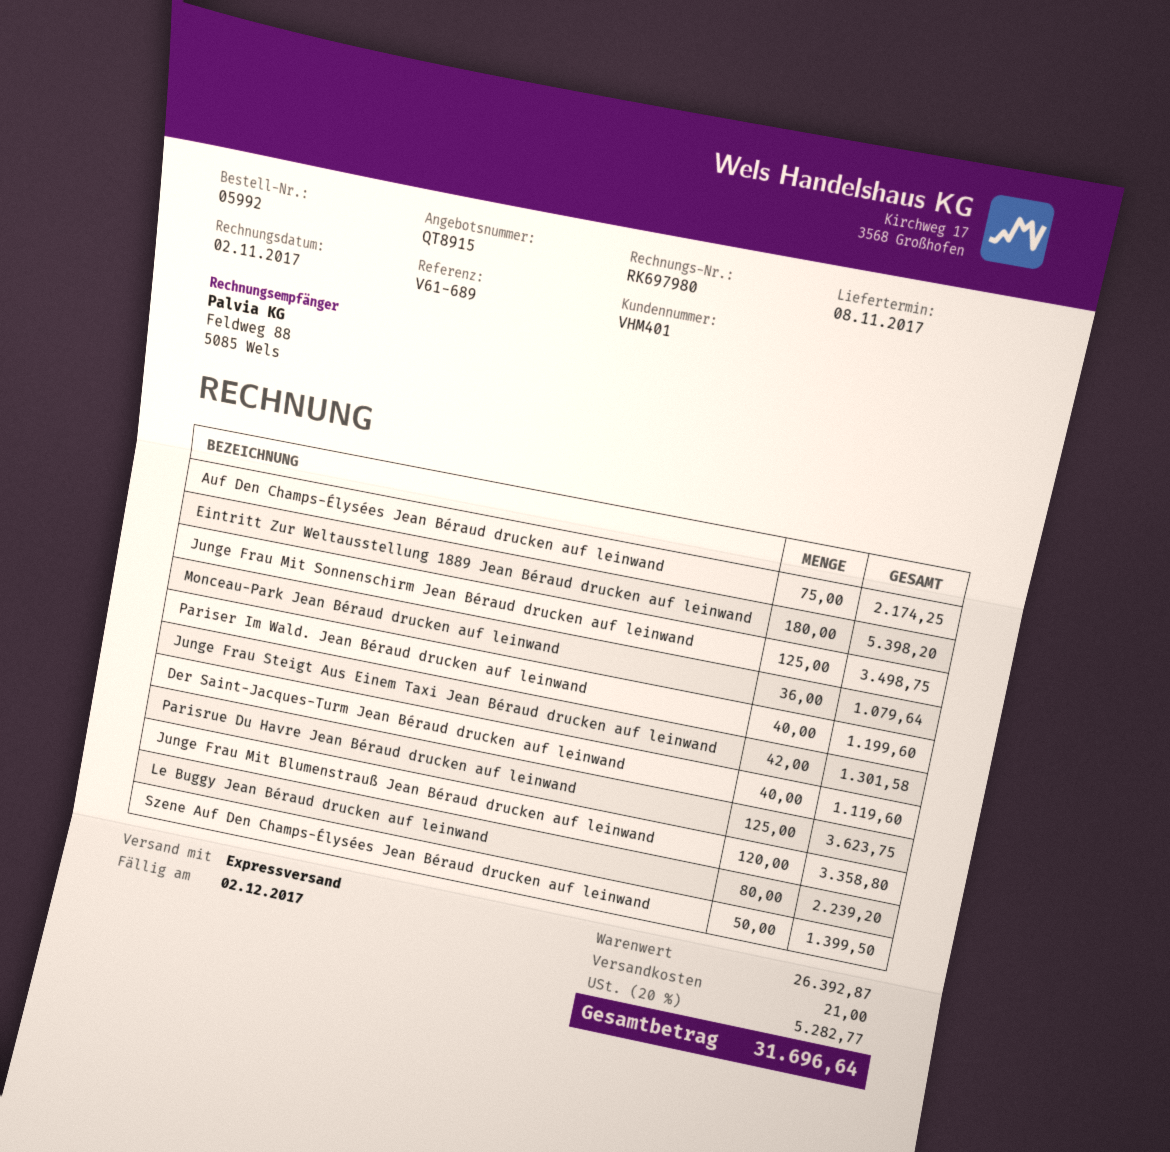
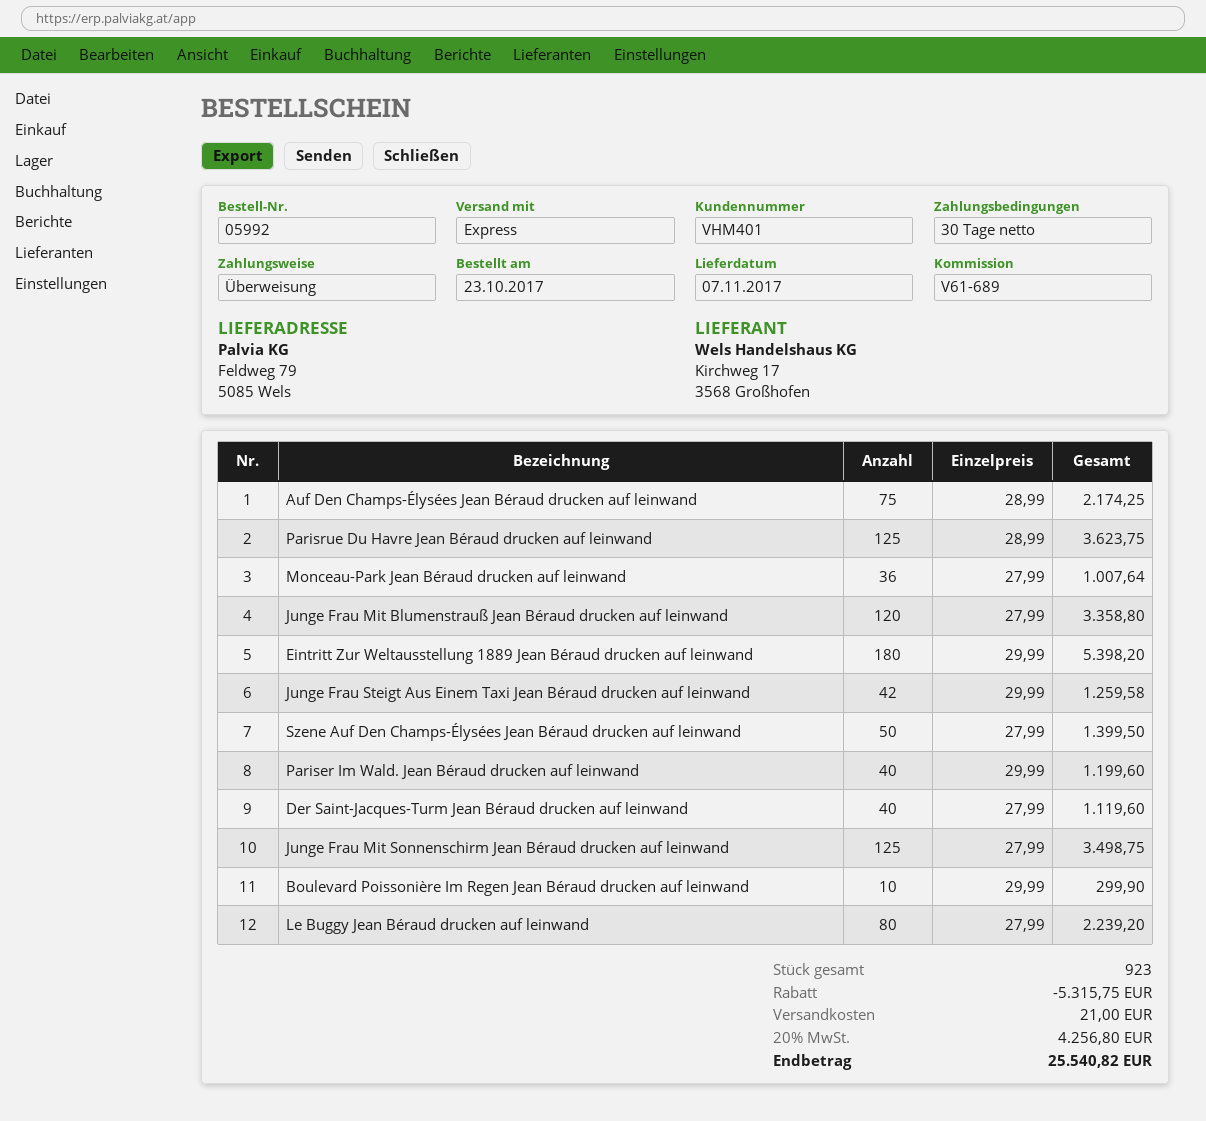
delivery date: 2017-11-08 -> 2017-11-07
Monceau-Park Jean Béraud drucken auf leinwand: 36 for 1079.64 -> 36 for 1007.64
Junge Frau Steigt Aus Einem Taxi Jean Béraud drucken auf leinwand: 42 for 1301.58 -> 42 for 1259.58
Boulevard Poissonière Im Regen Jean Béraud drucken auf leinwand: none -> 10 for 299.90
discount: none -> 5315.75
tax: 20% = 5282.77 -> 20% = 4256.80
total: 31696.64 -> 25540.82

